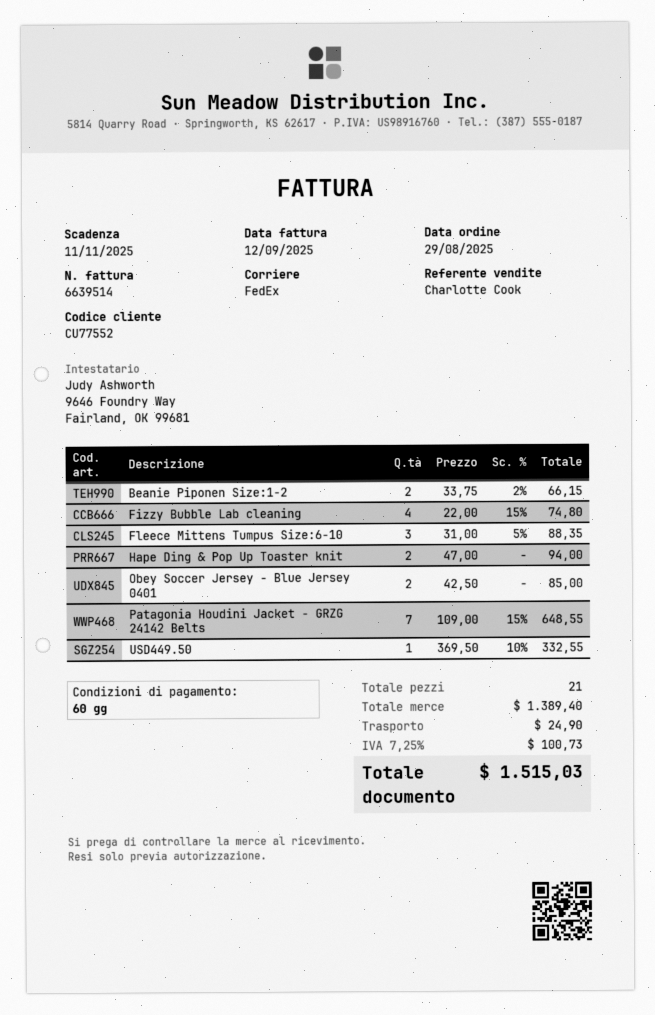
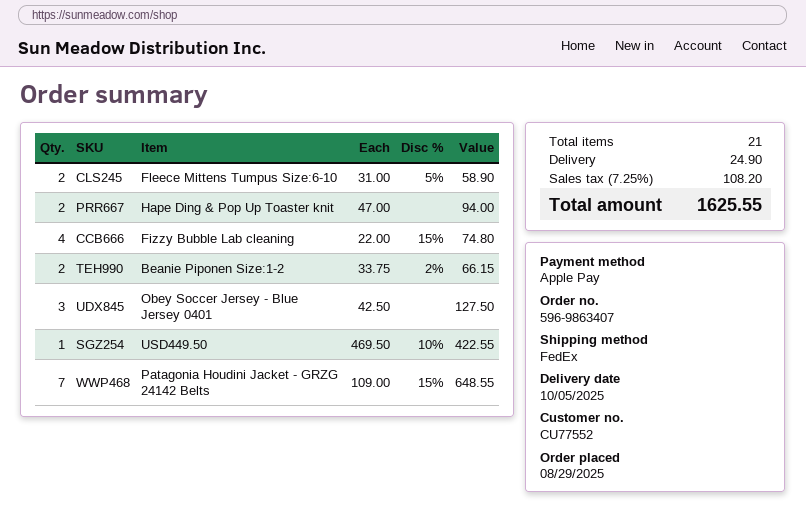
Fleece Mittens Tumpus Size:6-10: 3 x 31.00 - 5% = 88.35 -> 2 x 31.00 - 5% = 58.90
Obey Soccer Jersey - Blue Jersey 0401: 2 x 42.50 = 85.00 -> 3 x 42.50 = 127.50
USD449.50: 1 x 369.50 - 10% = 332.55 -> 1 x 469.50 - 10% = 422.55
tax: 7.25% = 100.73 -> 7.25% = 108.20
total: 1515.03 -> 1625.55

